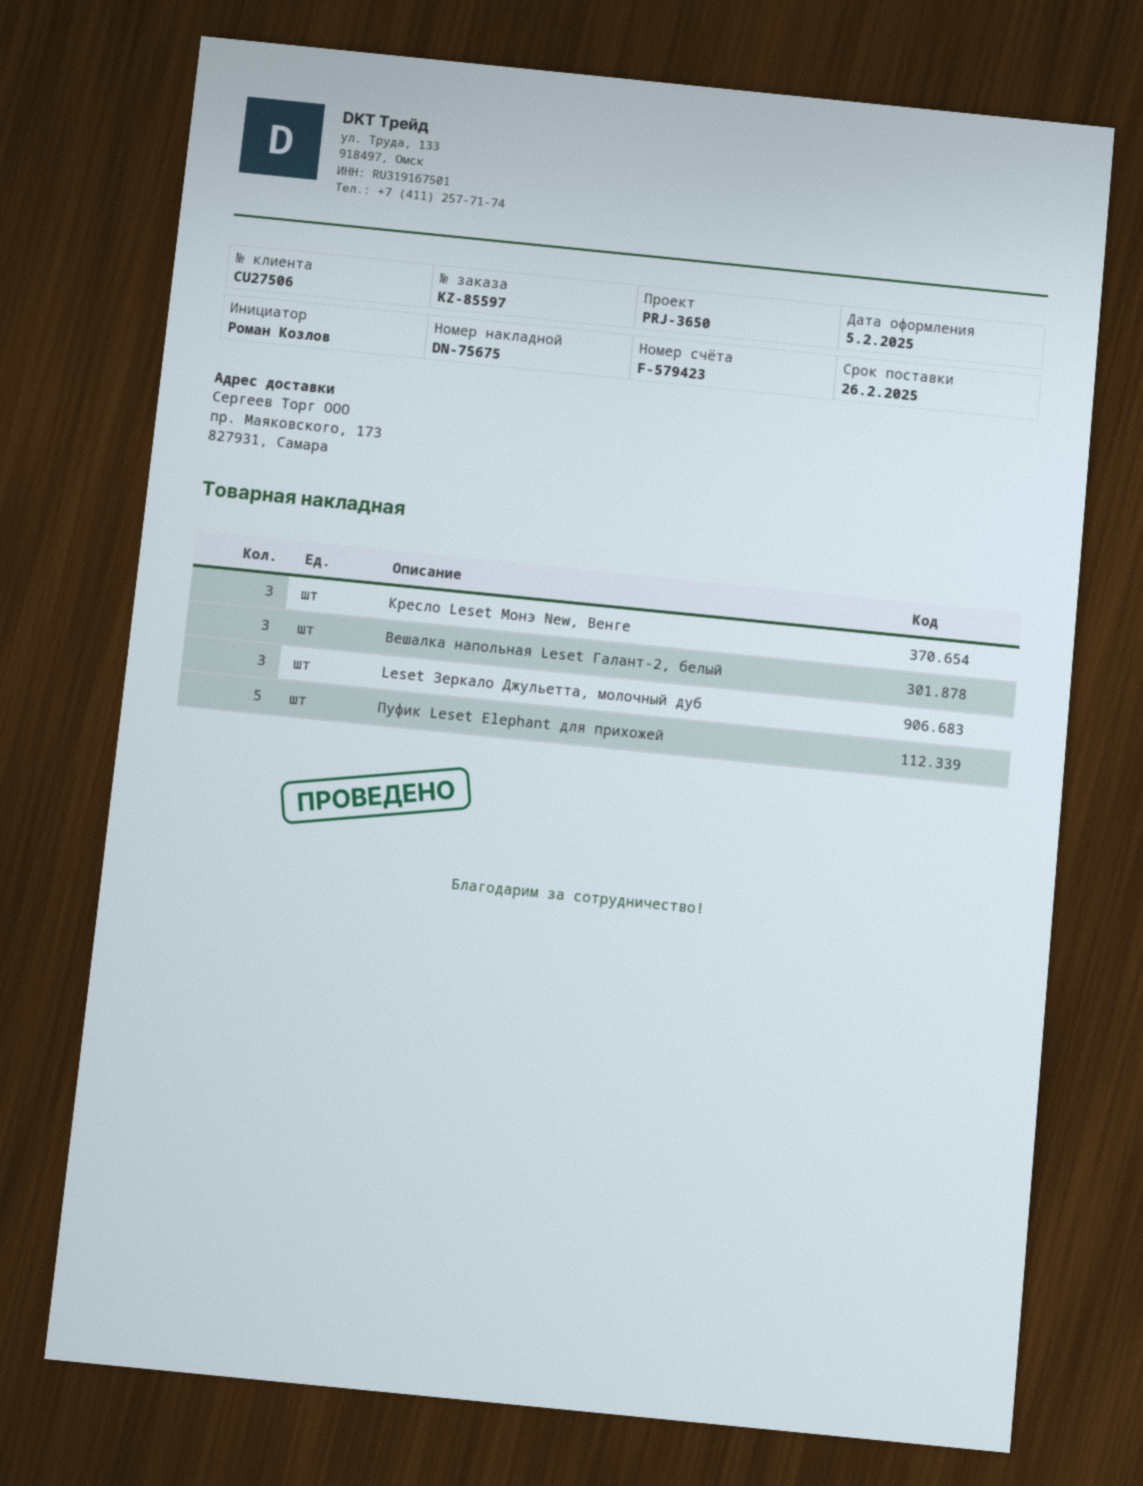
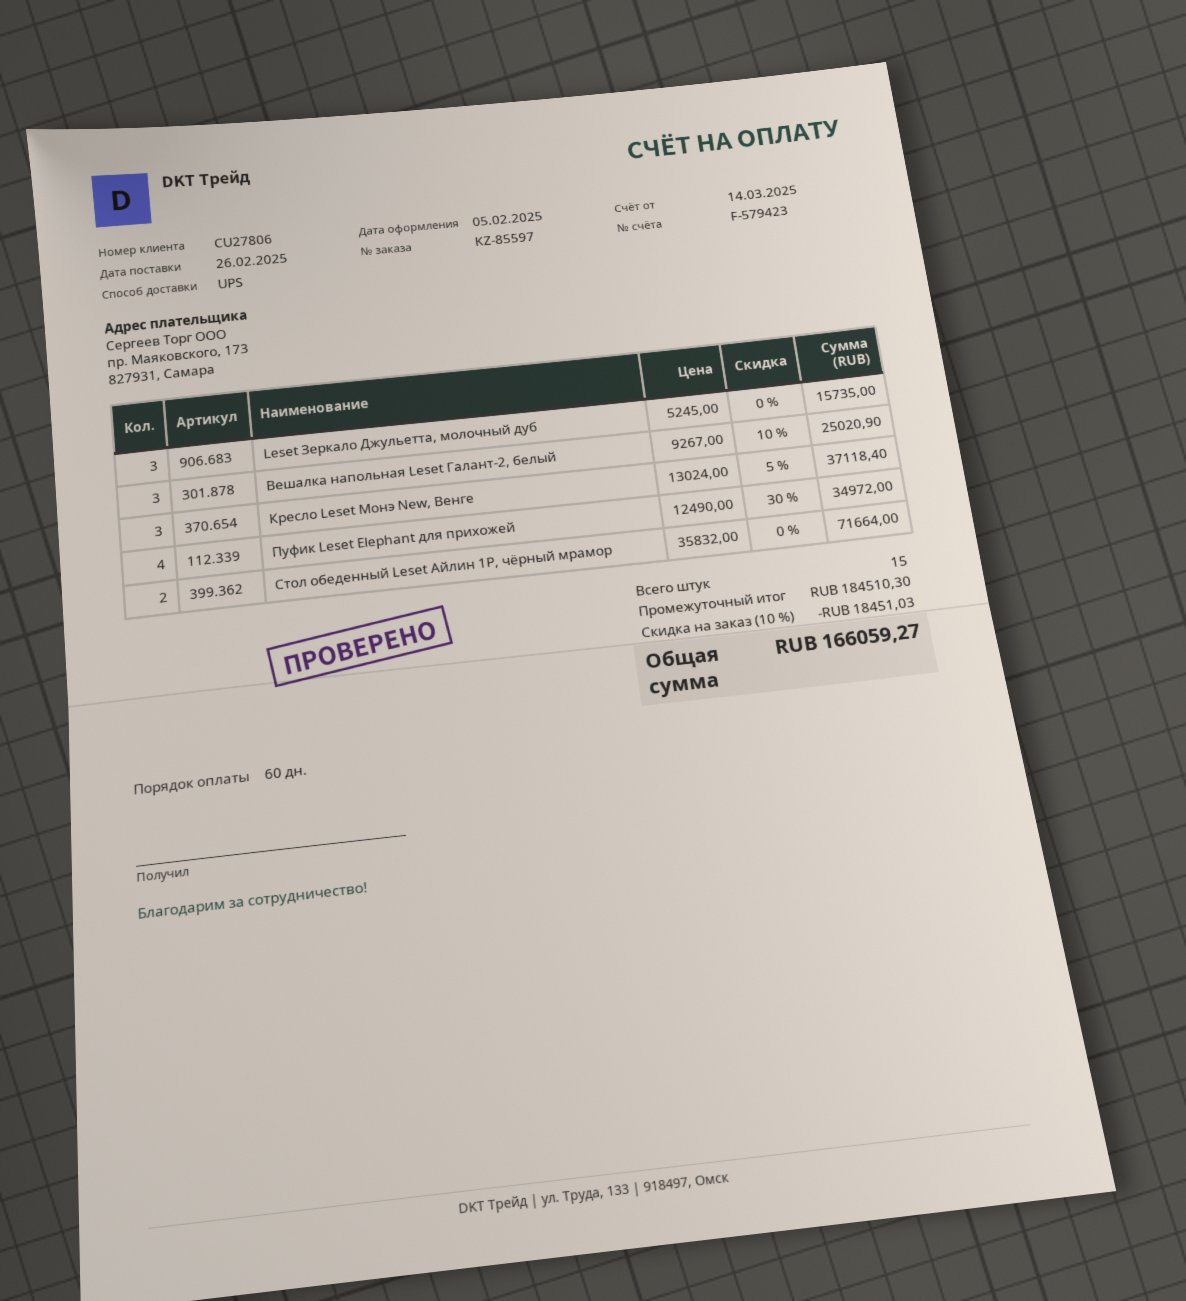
customer number: CU27506 -> CU27806
Пуфик Leset Elephant для прихожей: 5 -> 4
Стол обеденный Leset Айлин 1Р, чёрный мрамор: none -> 2

